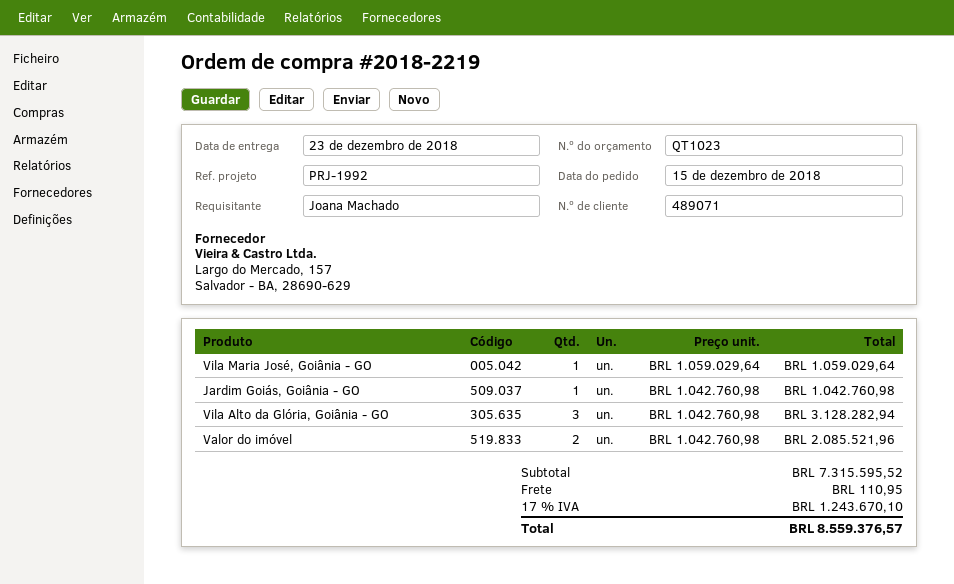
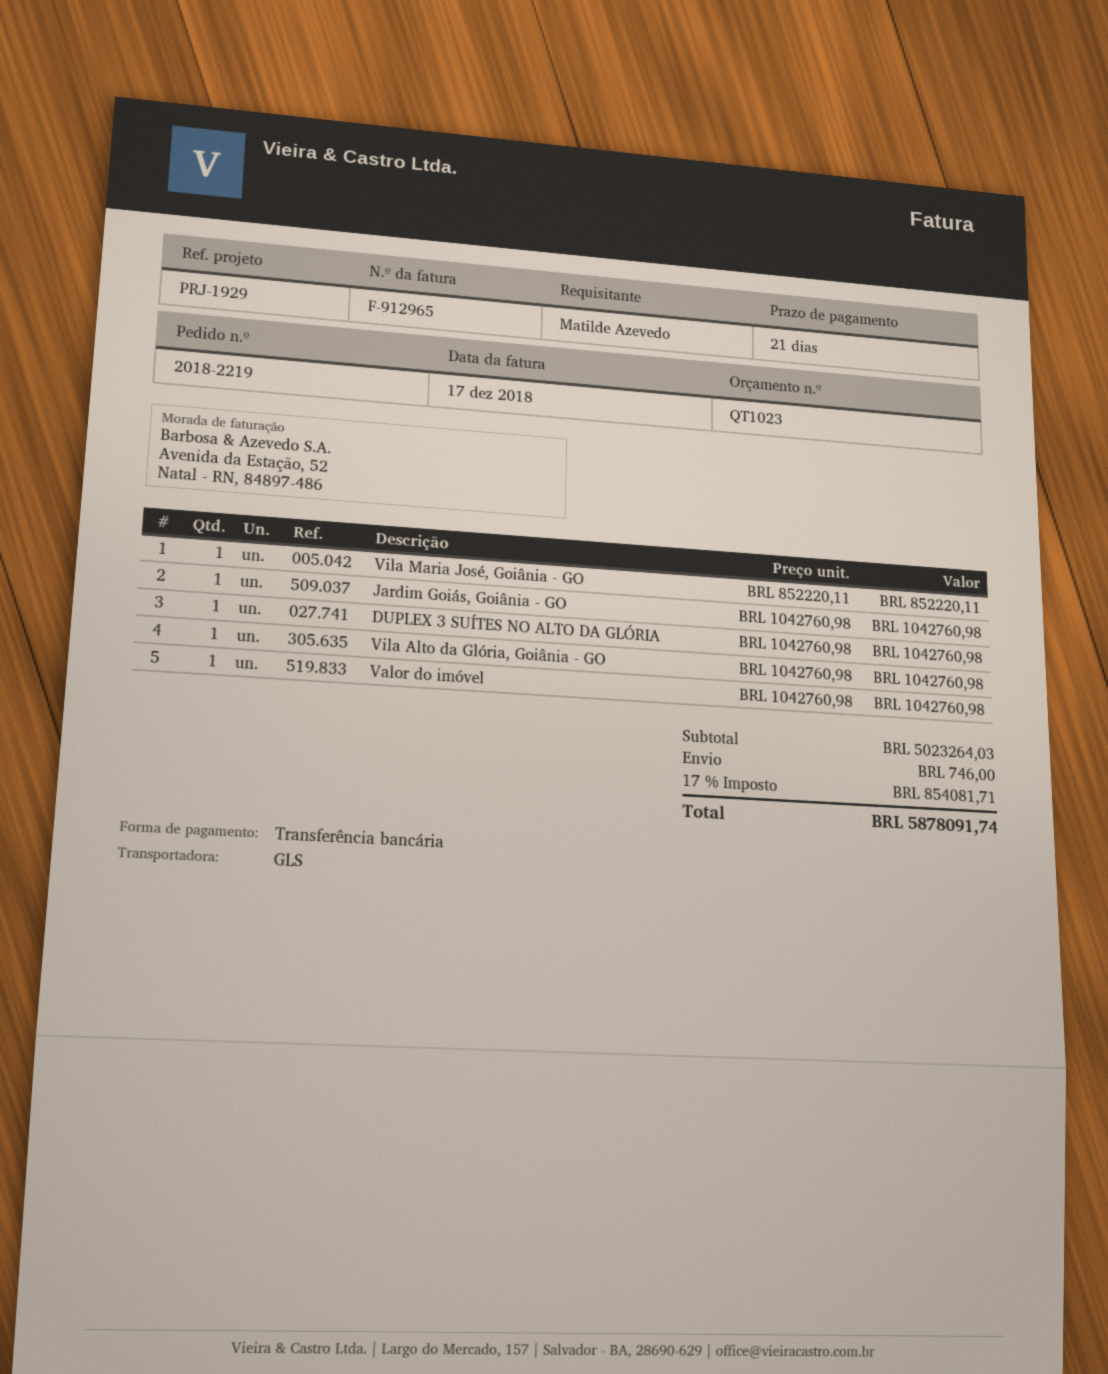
reference: PRJ-1992 -> PRJ-1929
ordered by: Joana Machado -> Matilde Azevedo
Vila Maria José, Goiânia - GO: 1 x 1059029.64 = 1059029.64 -> 1 x 852220.11 = 852220.11
Vila Alto da Glória, Goiânia - GO: 3 x 1042760.98 = 3128282.94 -> 1 x 1042760.98 = 1042760.98
Valor do imóvel: 2 x 1042760.98 = 2085521.96 -> 1 x 1042760.98 = 1042760.98
DUPLEX 3 SUÍTES NO ALTO DA GLÓRIA: none -> 1 x 1042760.98 = 1042760.98
subtotal: 7315595.52 -> 5023264.03
shipping: 110.95 -> 746.00
tax: 17% = 1243670.10 -> 17% = 854081.71
total: 8559376.57 -> 5878091.74

